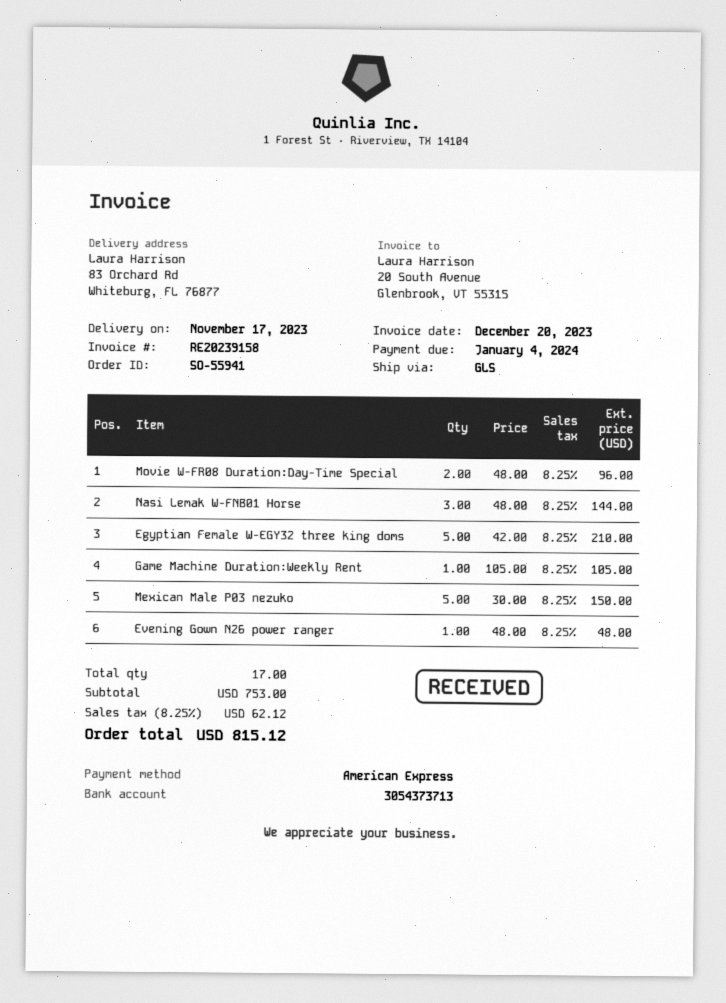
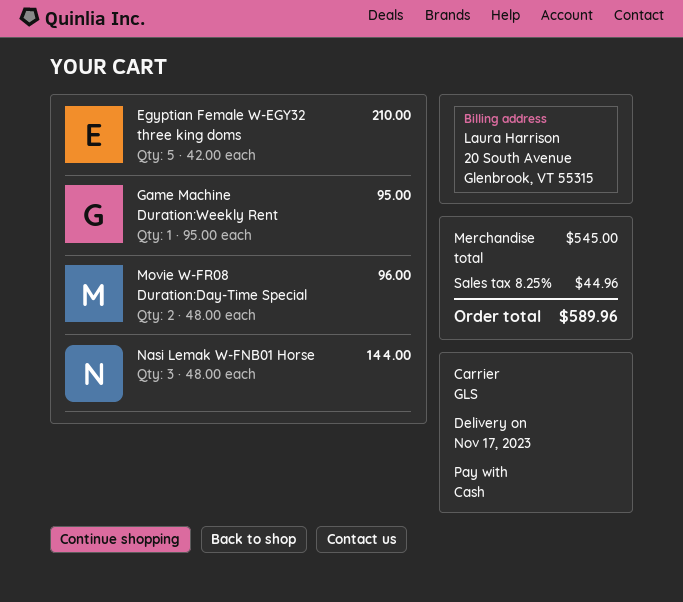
payment method: American Express -> cash
Game Machine Duration:Weekly Rent: 1 x 105.00 = 105.00 -> 1 x 95.00 = 95.00
Mexican Male P03 nezuko: 5 x 30.00 = 150.00 -> none
Evening Gown N26 power ranger: 1 x 48.00 = 48.00 -> none
subtotal: 753.00 -> 545.00
tax: 8.25% = 62.12 -> 8.25% = 44.96
total: 815.12 -> 589.96

